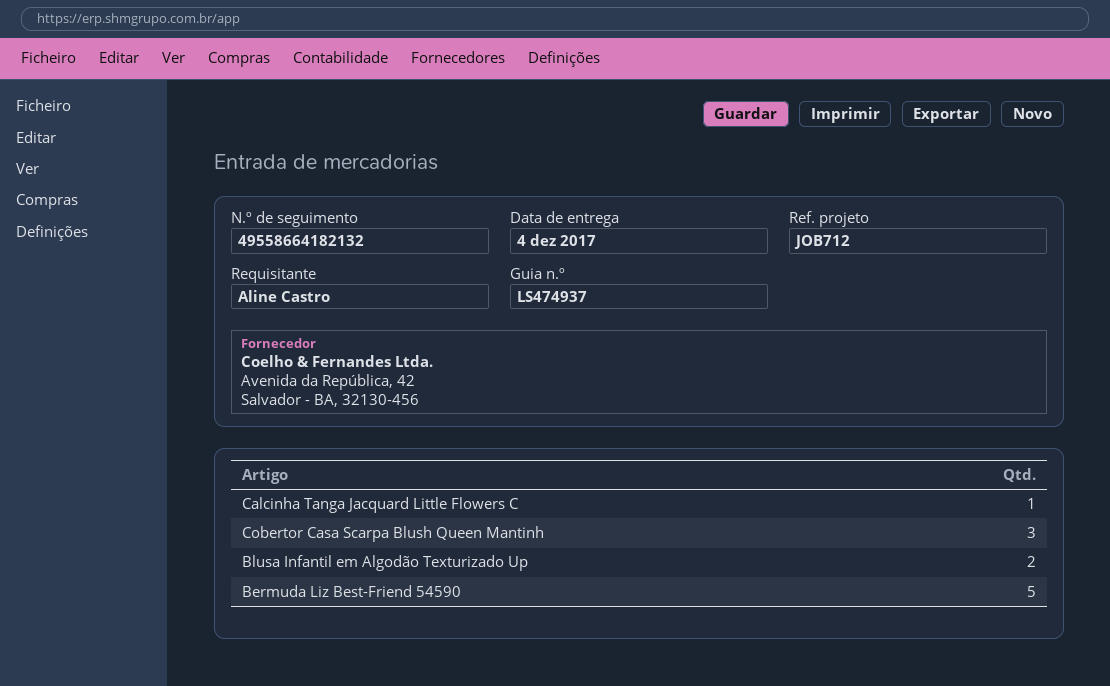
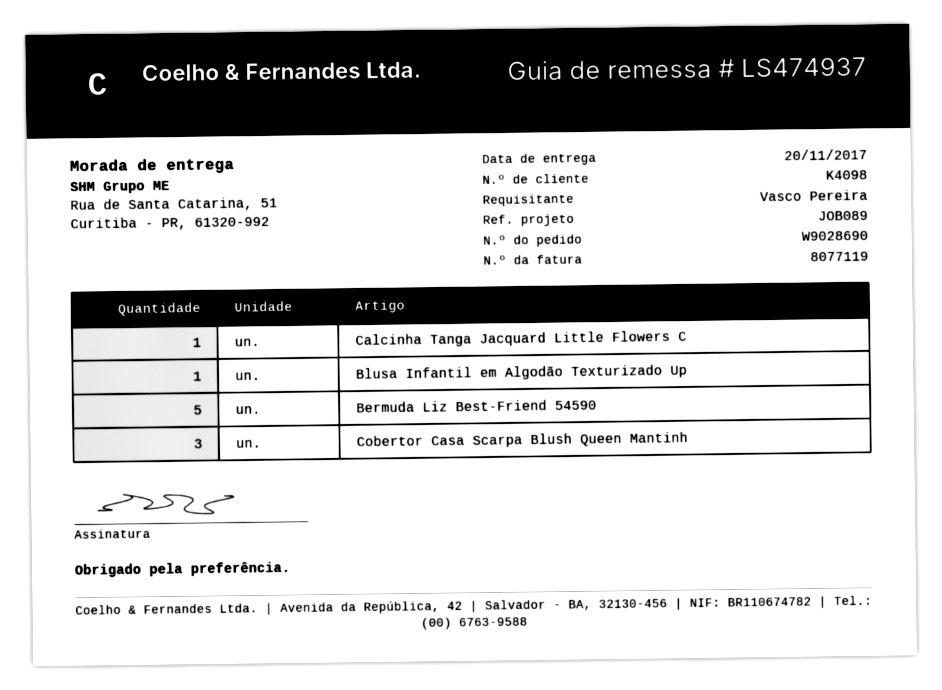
delivery date: 2017-12-04 -> 2017-11-20
reference: JOB712 -> JOB089
ordered by: Aline Castro -> Vasco Pereira
Blusa Infantil em Algodão Texturizado Up: 2 -> 1

